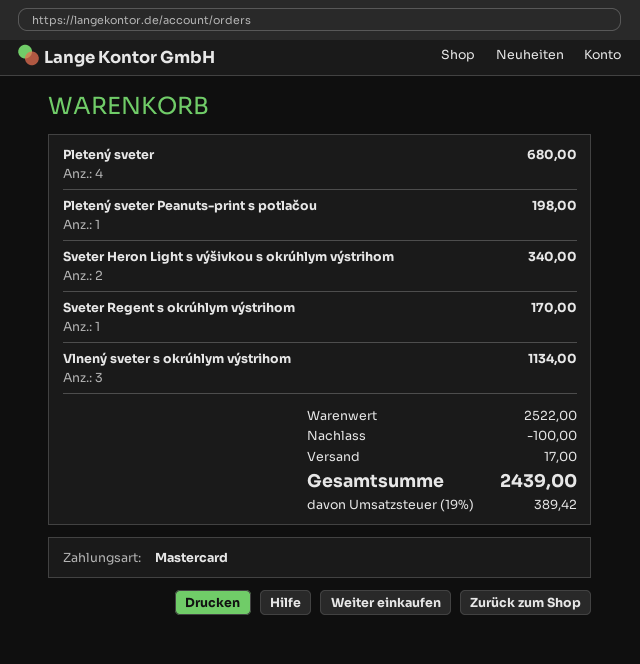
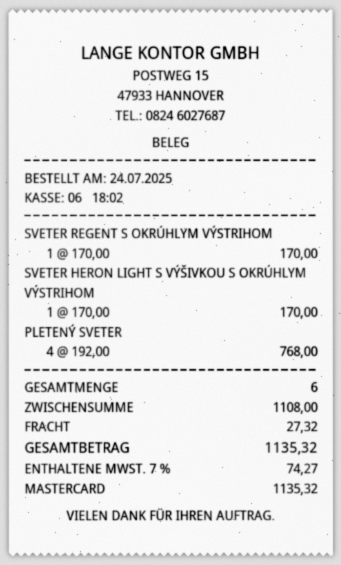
Pletený sveter: 4 for 680.00 -> 4 for 768.00
Pletený sveter Peanuts-print s potlačou: 1 for 198.00 -> none
Sveter Heron Light s výšivkou s okrúhlym výstrihom: 2 for 340.00 -> 1 for 170.00
Vlnený sveter s okrúhlym výstrihom: 3 for 1134.00 -> none
subtotal: 2522.00 -> 1108.00
discount: 100.00 -> none
shipping: 17.00 -> 27.32
tax: 19% = 389.42 -> 7% = 74.27
total: 2439.00 -> 1135.32

